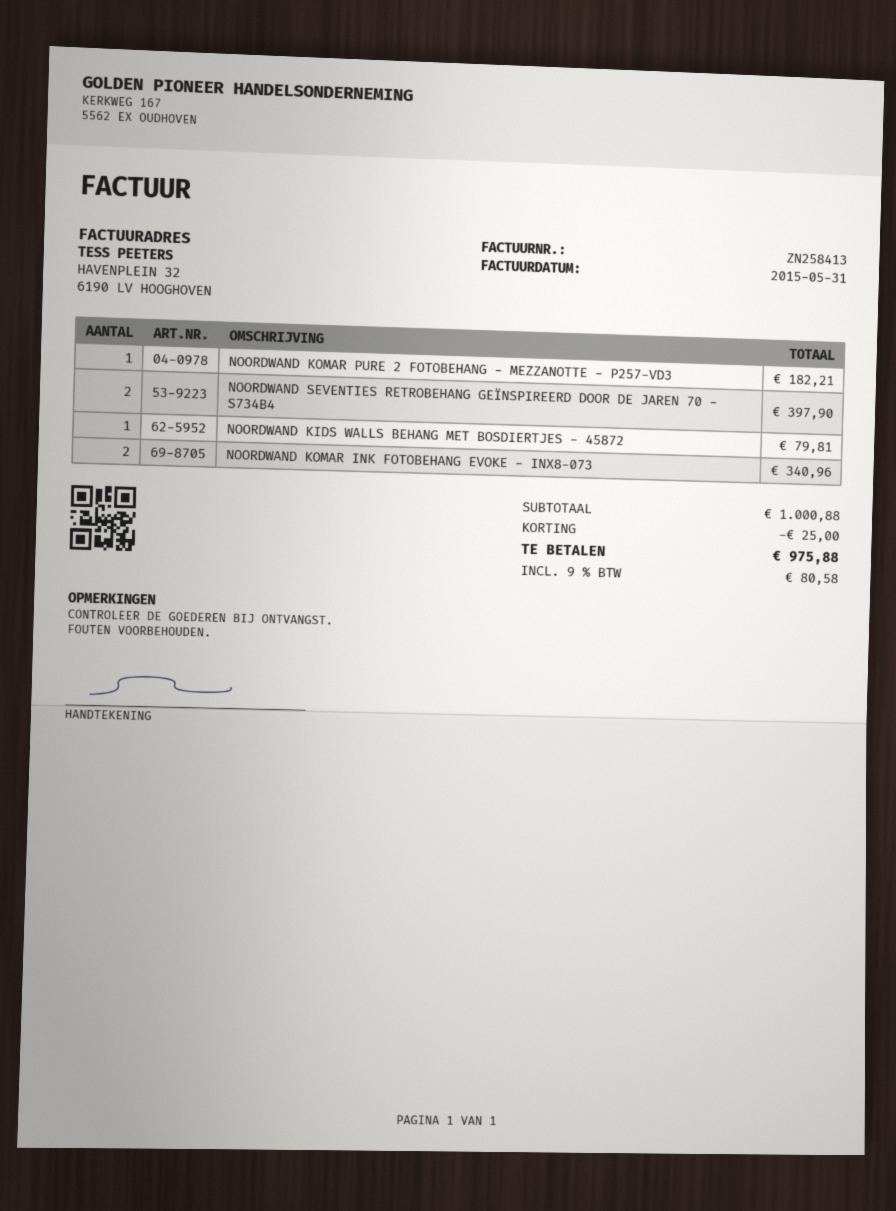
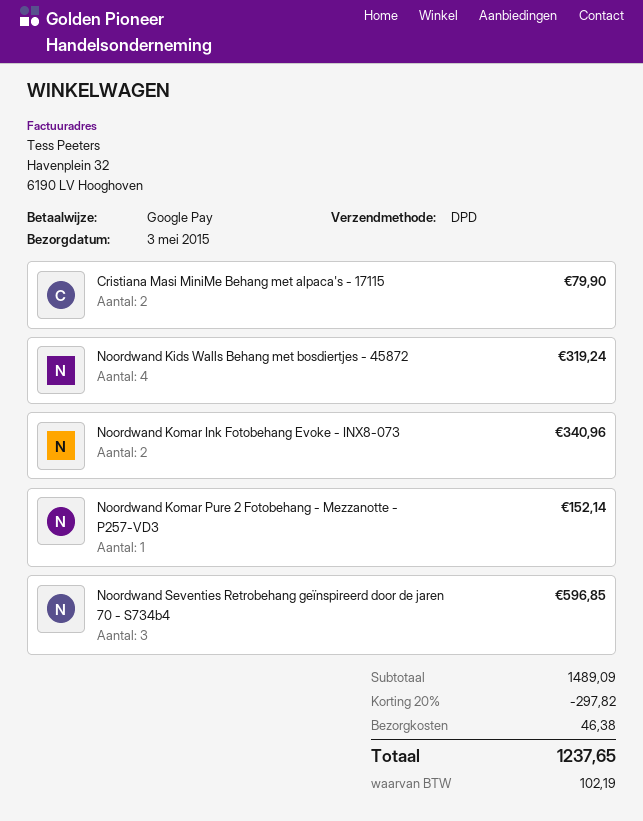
NOORDWAND KOMAR PURE 2 FOTOBEHANG - MEZZANOTTE - P257-VD3: 1 for 182.21 -> 1 for 152.14
NOORDWAND SEVENTIES RETROBEHANG GEÏNSPIREERD DOOR DE JAREN 70 - S734B4: 2 for 397.90 -> 3 for 596.85
NOORDWAND KIDS WALLS BEHANG MET BOSDIERTJES - 45872: 1 for 79.81 -> 4 for 319.24
Cristiana Masi MiniMe Behang met alpaca's - 17115: none -> 2 for 79.90
subtotal: 1000.88 -> 1489.09
discount: 25.00 -> 297.82
shipping: none -> 46.38
tax: 80.58 -> 102.19
total: 975.88 -> 1237.65

